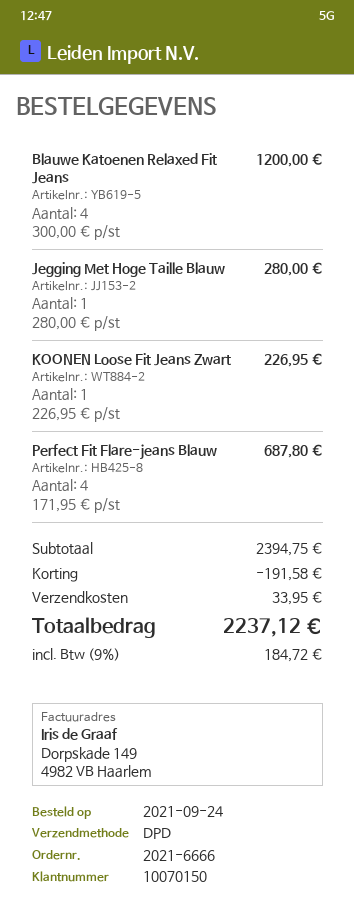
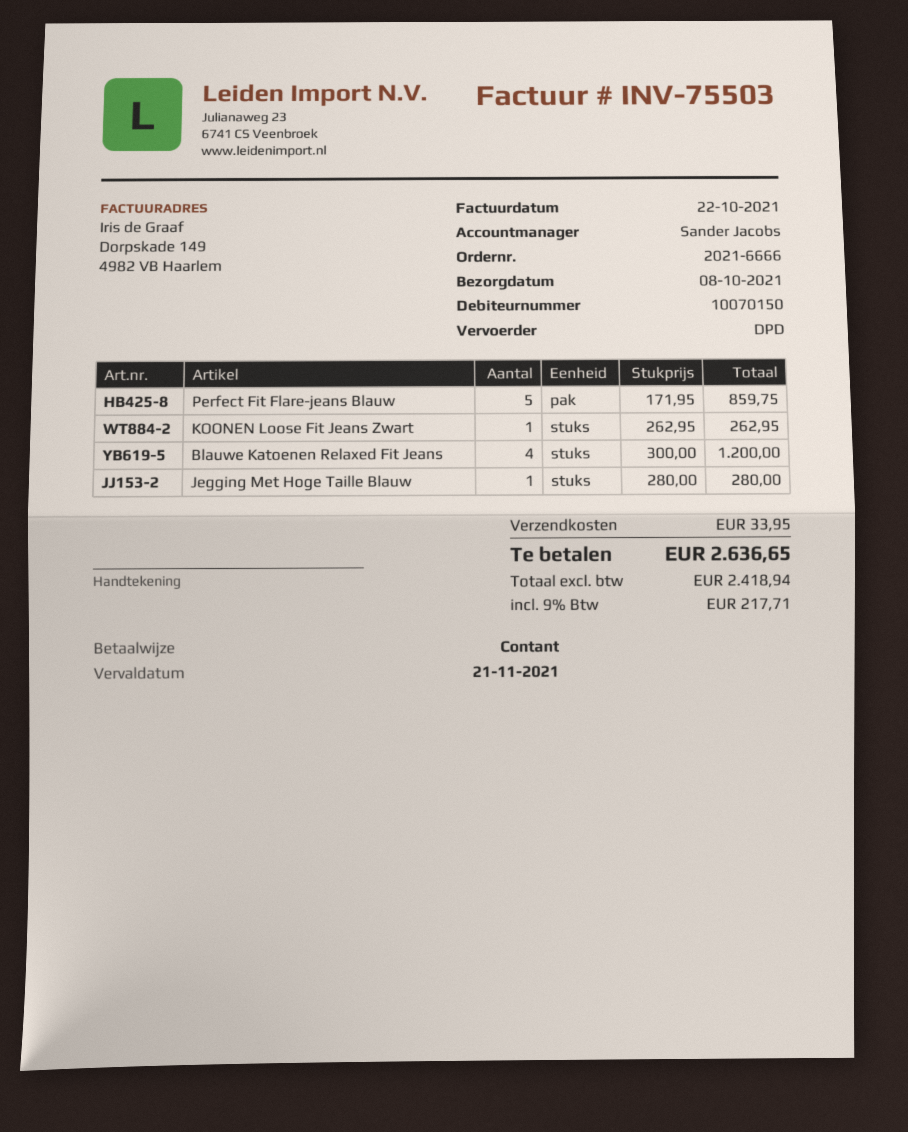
KOONEN Loose Fit Jeans Zwart: 1 x 226.95 = 226.95 -> 1 x 262.95 = 262.95
Perfect Fit Flare-jeans Blauw: 4 x 171.95 = 687.80 -> 5 x 171.95 = 859.75
discount: 191.58 -> none
tax: 9% = 184.72 -> 9% = 217.71
total: 2237.12 -> 2636.65

